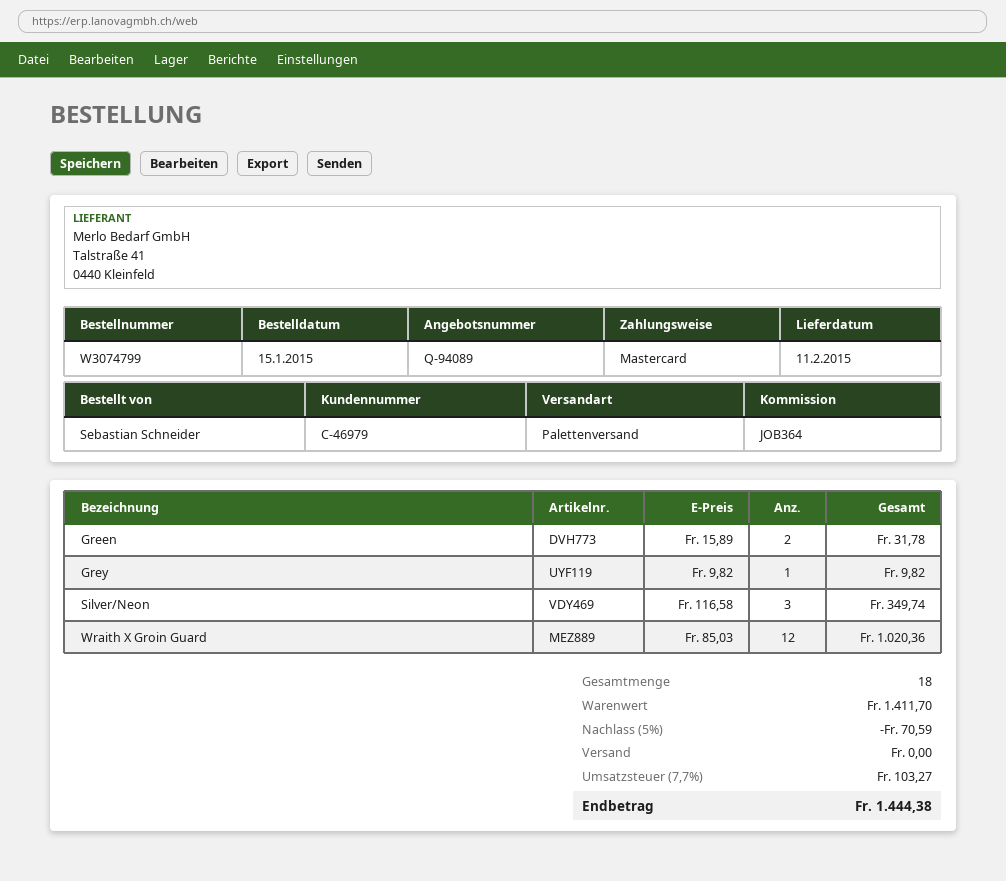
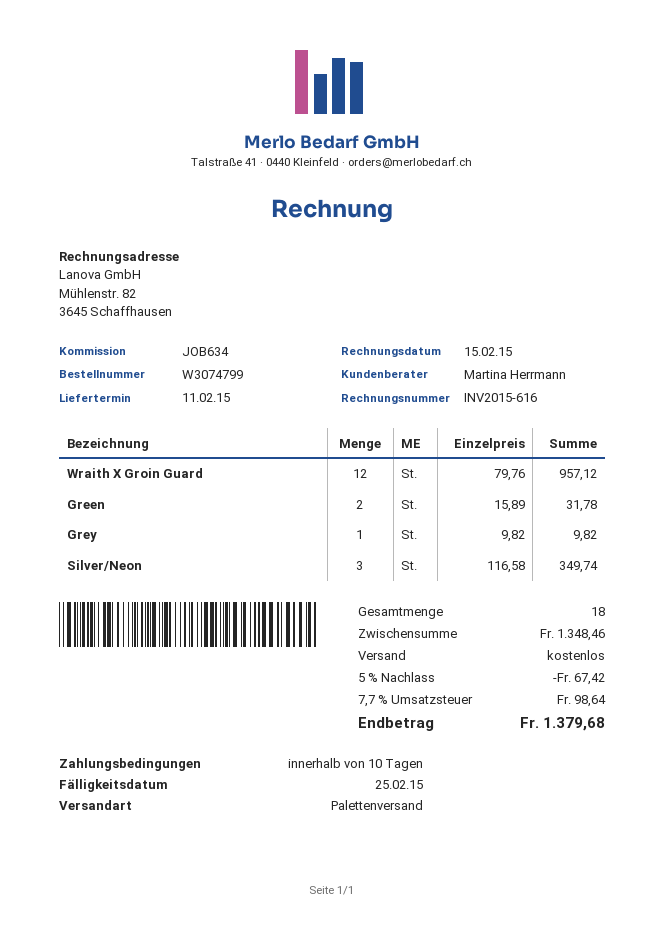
reference: JOB364 -> JOB634
Wraith X Groin Guard: 12 x 85.03 = 1020.36 -> 12 x 79.76 = 957.12
subtotal: 1411.70 -> 1348.46
discount: 5% = 70.59 -> 5% = 67.42
tax: 7.7% = 103.27 -> 7.7% = 98.64
total: 1444.38 -> 1379.68

